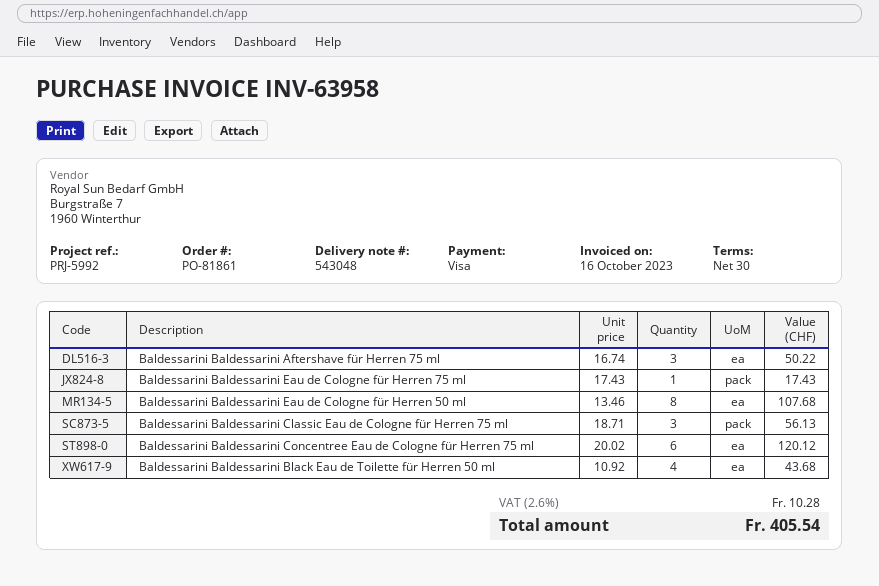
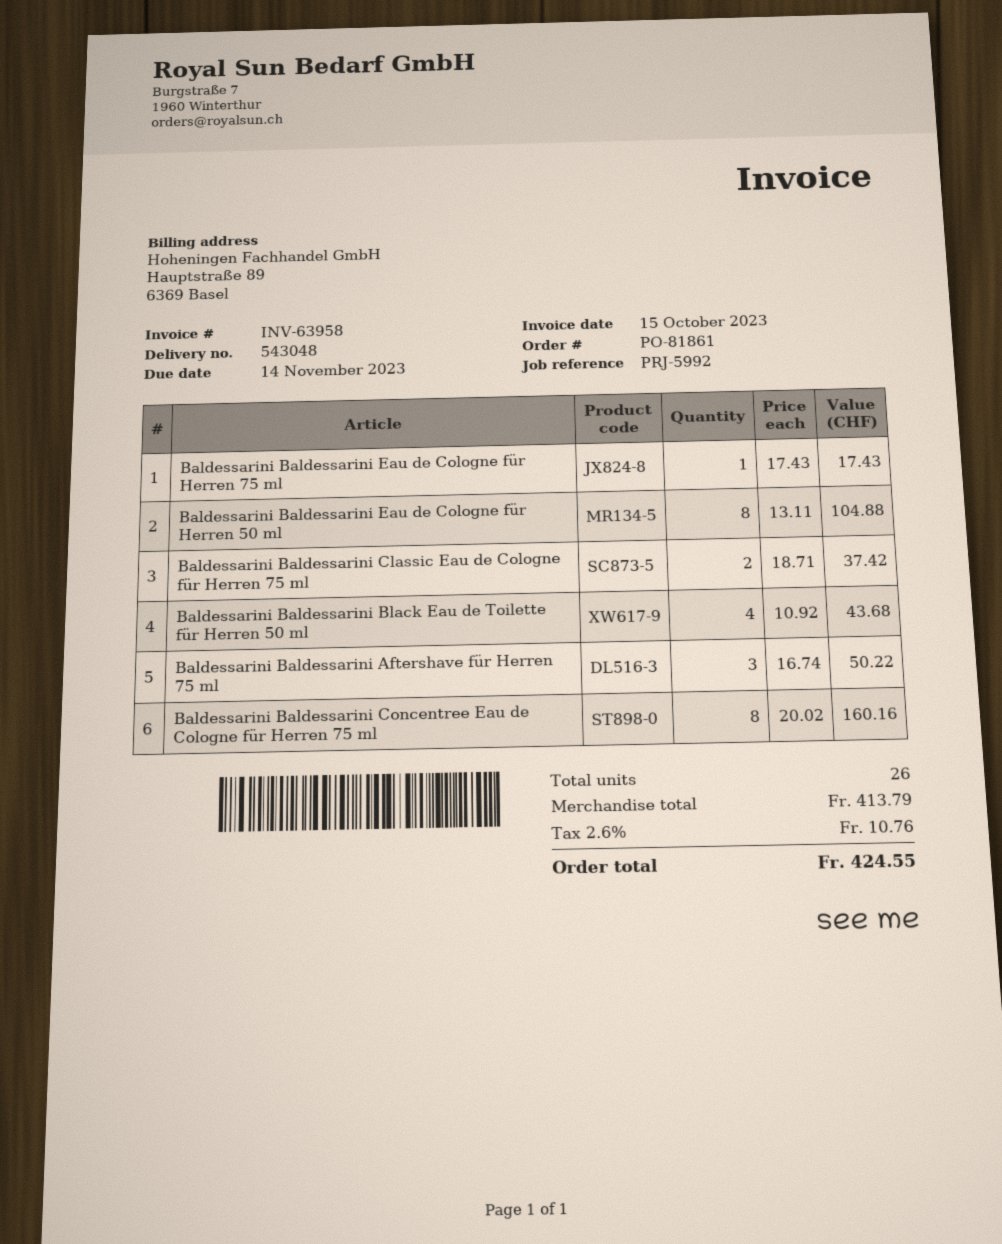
invoice date: 2023-10-16 -> 2023-10-15
Baldessarini Baldessarini Eau de Cologne für Herren 50 ml: 8 x 13.46 = 107.68 -> 8 x 13.11 = 104.88
Baldessarini Baldessarini Classic Eau de Cologne für Herren 75 ml: 3 x 18.71 = 56.13 -> 2 x 18.71 = 37.42
Baldessarini Baldessarini Concentree Eau de Cologne für Herren 75 ml: 6 x 20.02 = 120.12 -> 8 x 20.02 = 160.16
tax: 2.6% = 10.28 -> 2.6% = 10.76
total: 405.54 -> 424.55

